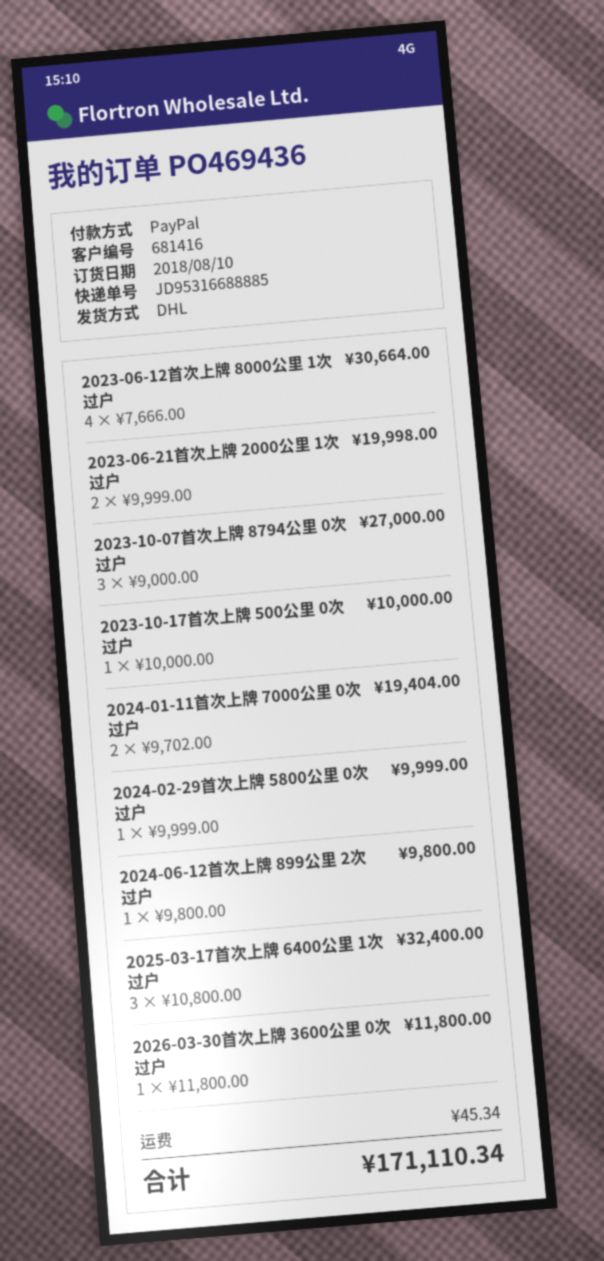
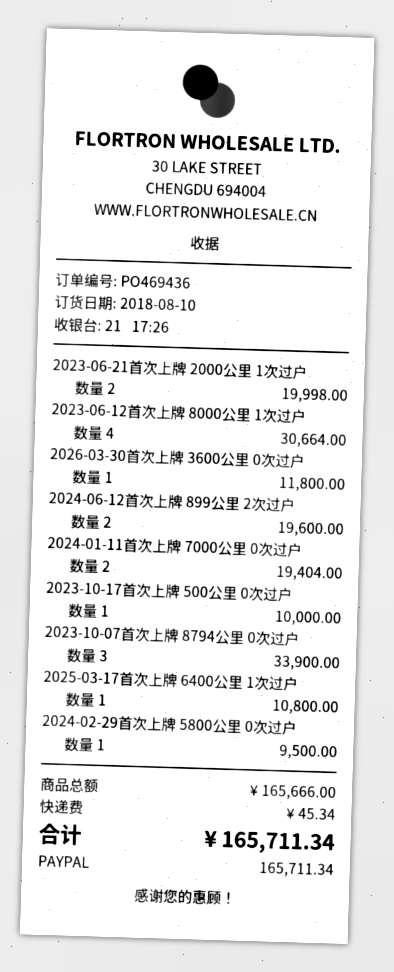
2023-10-07首次上牌 8794公里 0次过户: 3 for 27000.00 -> 3 for 33900.00
2024-02-29首次上牌 5800公里 0次过户: 1 for 9999.00 -> 1 for 9500.00
2024-06-12首次上牌 899公里 2次过户: 1 for 9800.00 -> 2 for 19600.00
2025-03-17首次上牌 6400公里 1次过户: 3 for 32400.00 -> 1 for 10800.00
total: 171110.34 -> 165711.34

